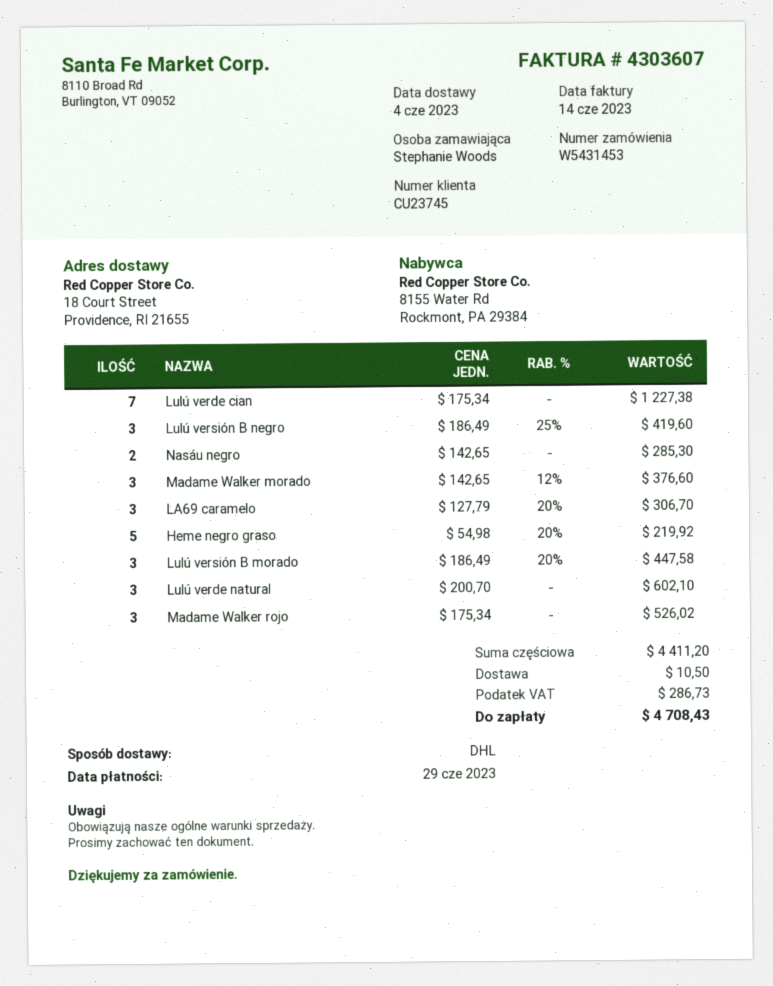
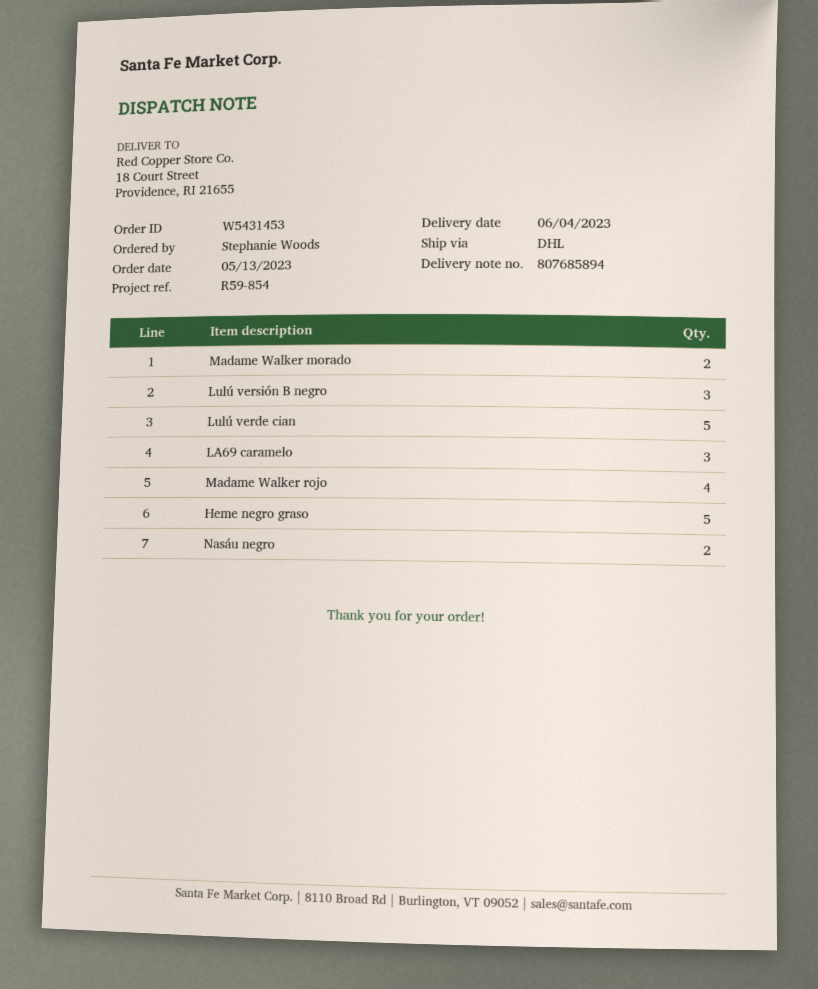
Lulú verde cian: 7 -> 5
Madame Walker morado: 3 -> 2
Lulú versión B morado: 3 -> none
Lulú verde natural: 3 -> none
Madame Walker rojo: 3 -> 4

